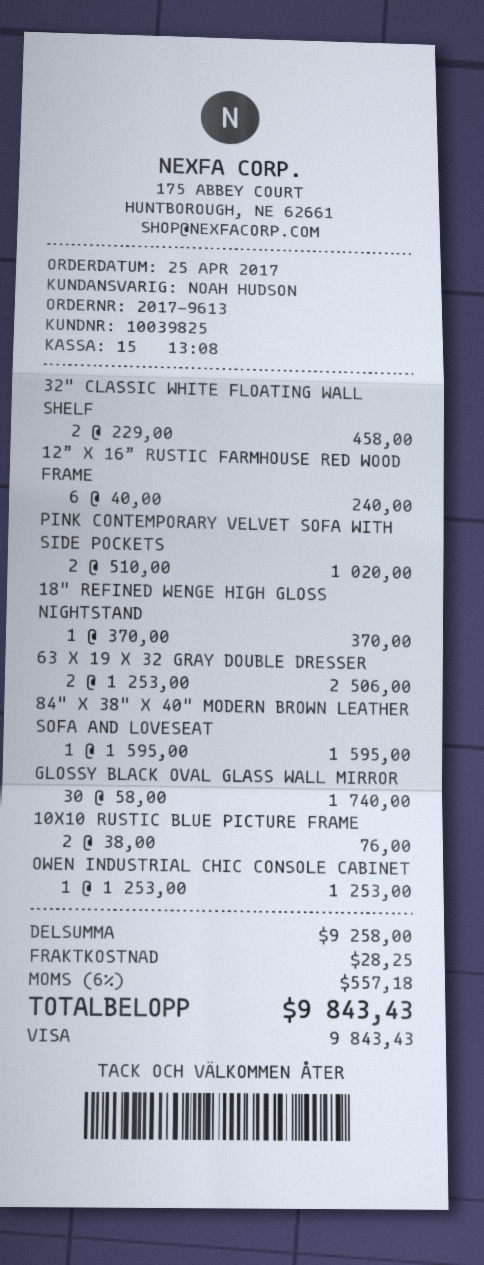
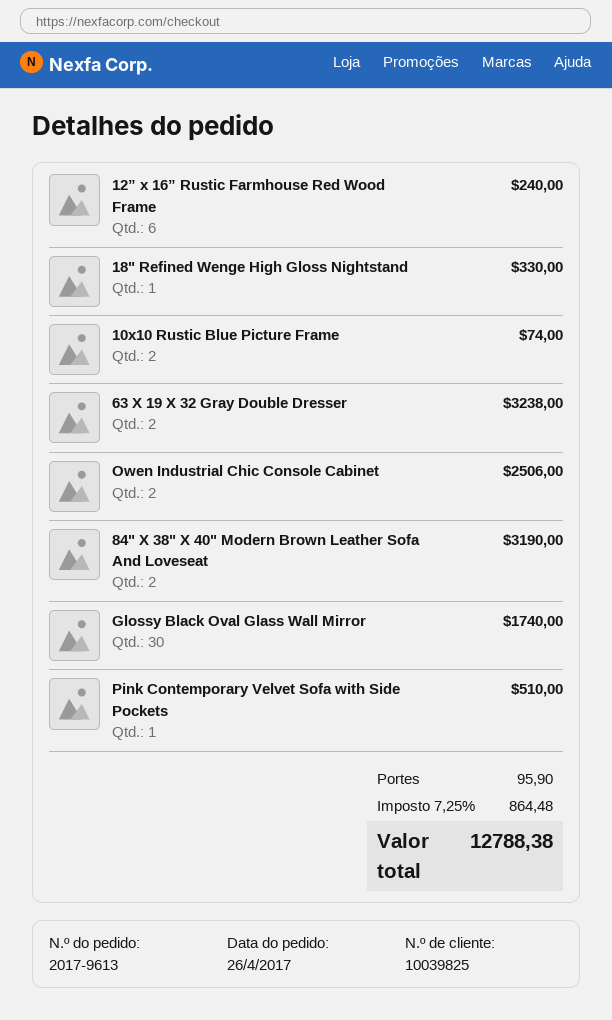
order date: 2017-04-25 -> 2017-04-26
32" CLASSIC WHITE FLOATING WALL SHELF: 2 for 458.00 -> none
PINK CONTEMPORARY VELVET SOFA WITH SIDE POCKETS: 2 for 1020.00 -> 1 for 510.00
18" REFINED WENGE HIGH GLOSS NIGHTSTAND: 1 for 370.00 -> 1 for 330.00
63 X 19 X 32 GRAY DOUBLE DRESSER: 2 for 2506.00 -> 2 for 3238.00
84" X 38" X 40" MODERN BROWN LEATHER SOFA AND LOVESEAT: 1 for 1595.00 -> 2 for 3190.00
10X10 RUSTIC BLUE PICTURE FRAME: 2 for 76.00 -> 2 for 74.00
OWEN INDUSTRIAL CHIC CONSOLE CABINET: 1 for 1253.00 -> 2 for 2506.00
shipping: 28.25 -> 95.90
tax: 6% = 557.18 -> 7.25% = 864.48
total: 9843.43 -> 12788.38

